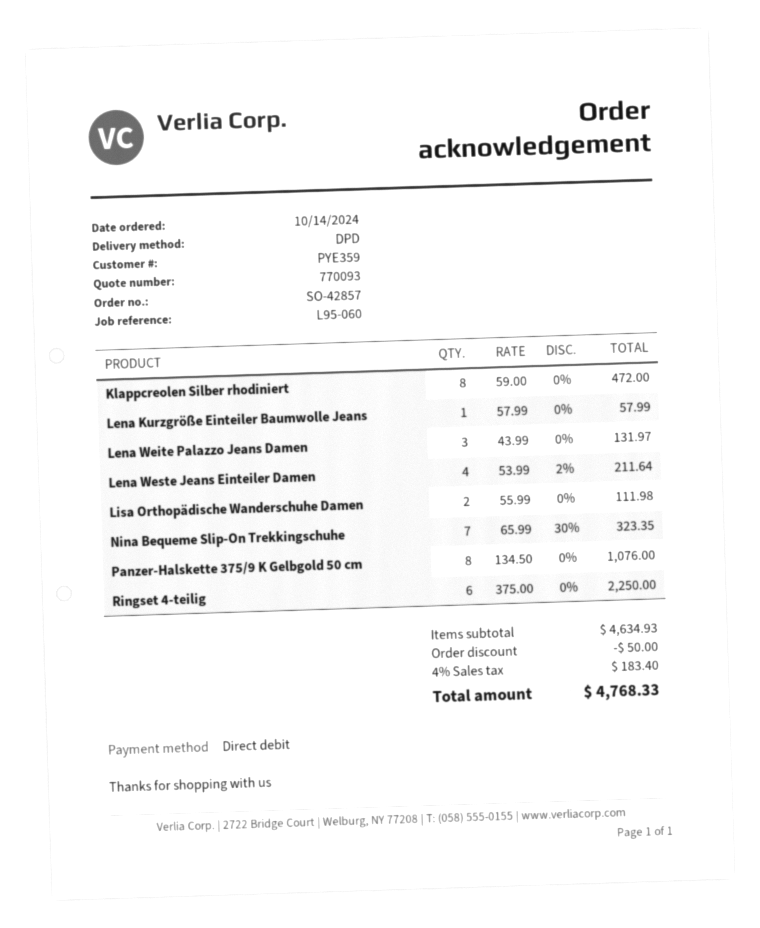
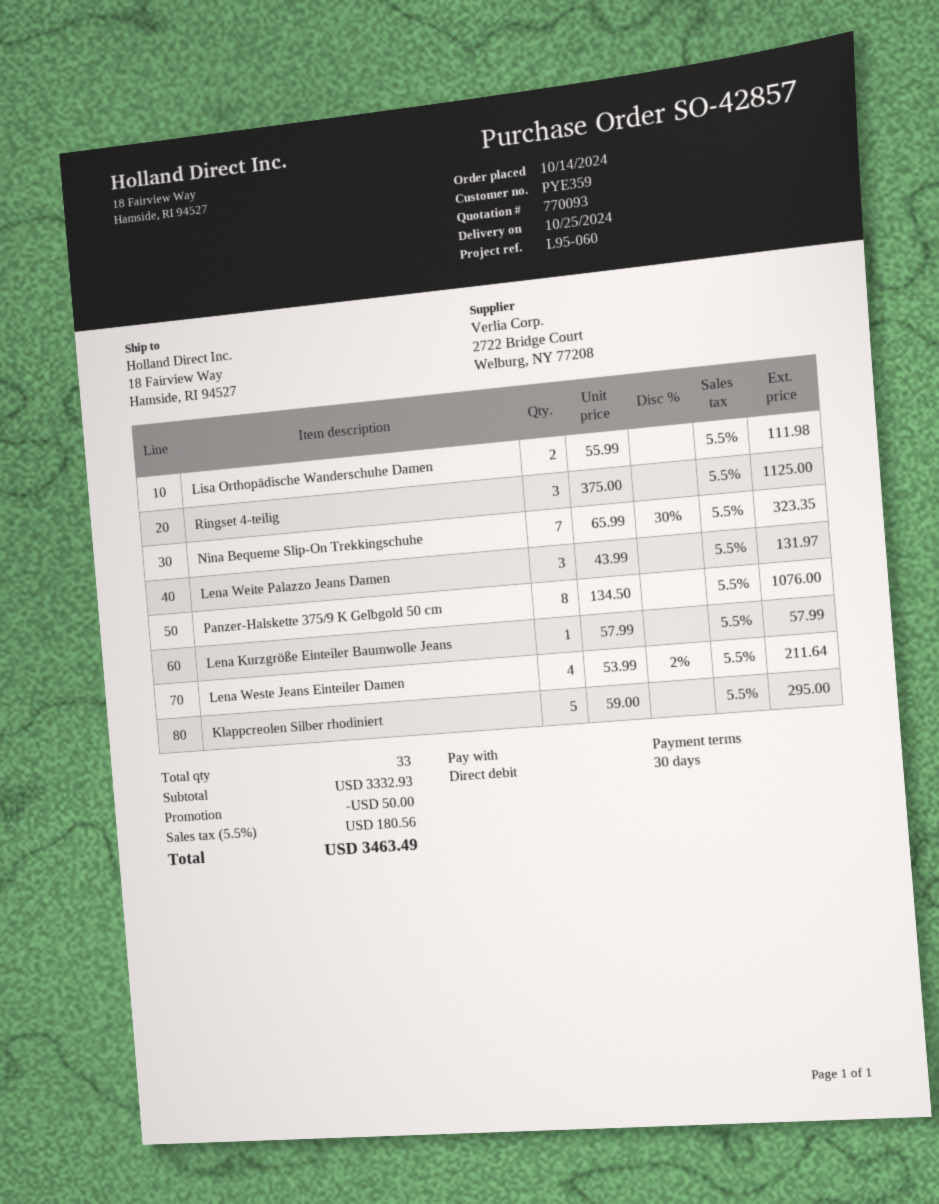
Klappcreolen Silber rhodiniert: 8 x 59.00 = 472.00 -> 5 x 59.00 = 295.00
Ringset 4-teilig: 6 x 375.00 = 2250.00 -> 3 x 375.00 = 1125.00
subtotal: 4634.93 -> 3332.93
tax: 4% = 183.40 -> 5.5% = 180.56
total: 4768.33 -> 3463.49

